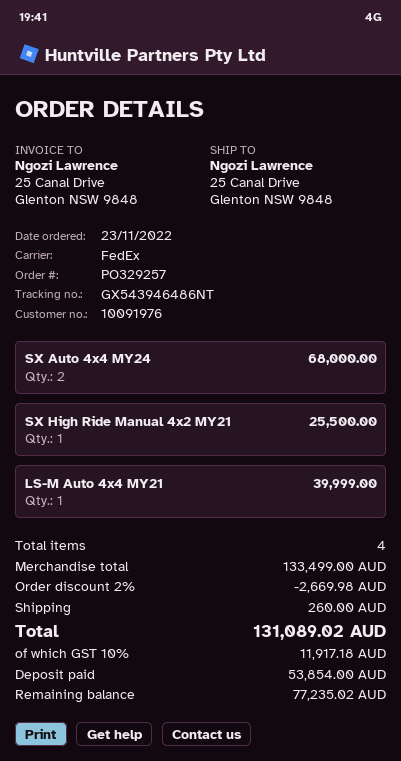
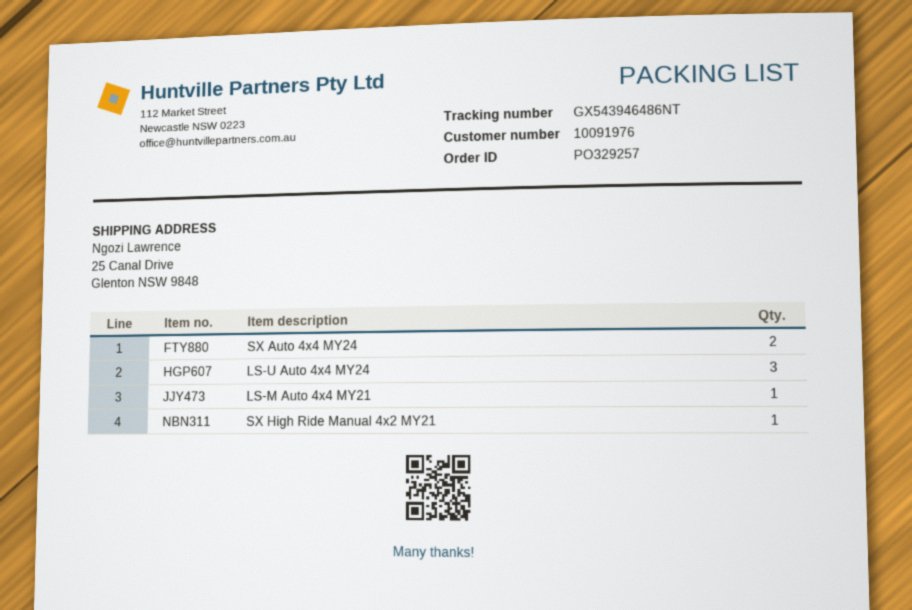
LS-U Auto 4x4 MY24: none -> 3

